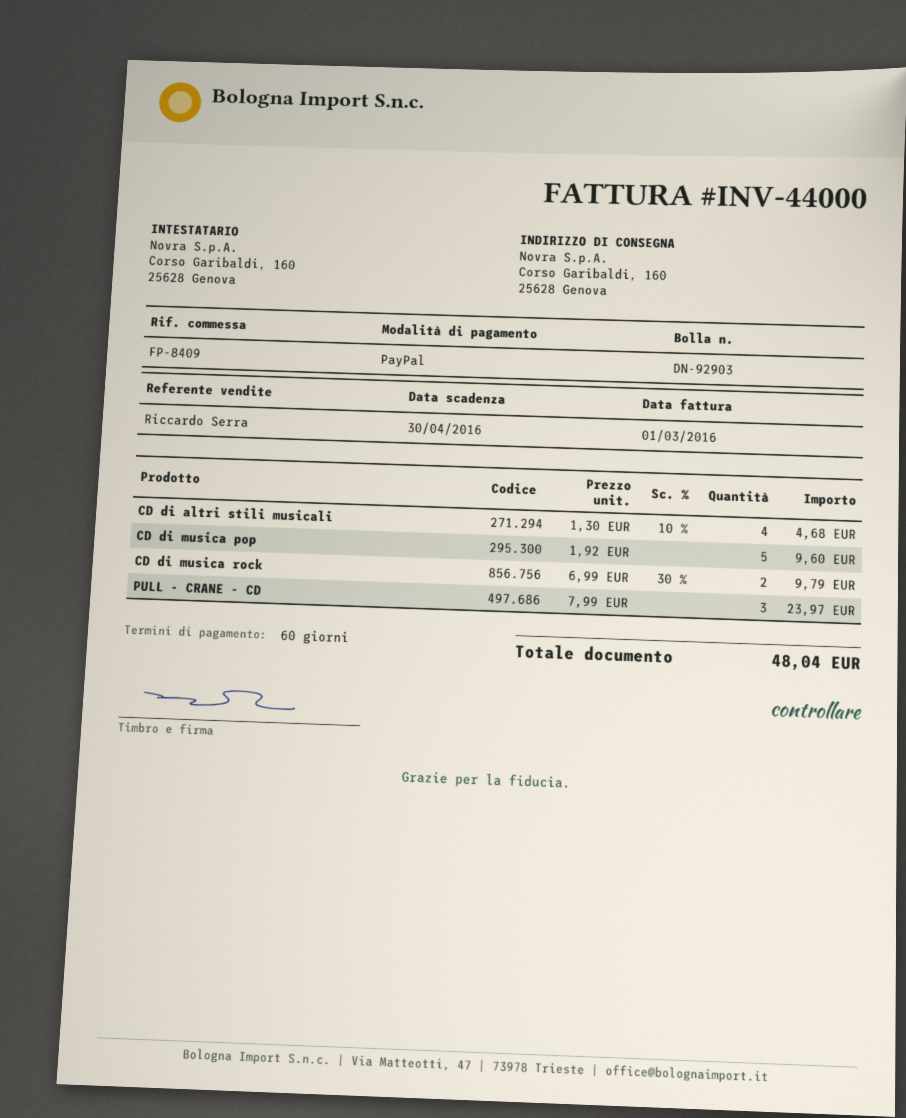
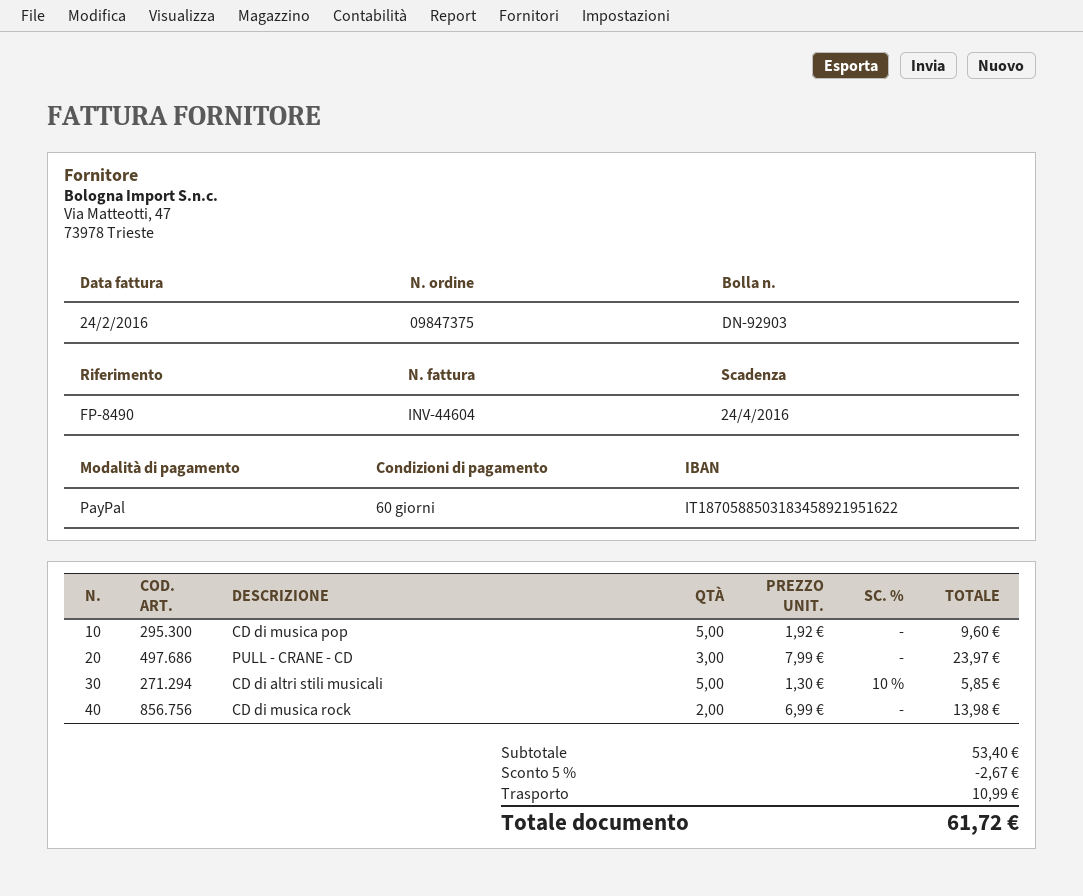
invoice number: INV-44000 -> INV-44604
invoice date: 2016-03-01 -> 2016-02-24
due date: 2016-04-30 -> 2016-04-24
reference: FP-8409 -> FP-8490
CD di altri stili musicali: 4 x 1.30 - 10% = 4.68 -> 5 x 1.30 - 10% = 5.85
CD di musica rock: 2 x 6.99 - 30% = 9.79 -> 2 x 6.99 = 13.98
discount: none -> 5% = 2.67
shipping: none -> 10.99
total: 48.04 -> 61.72

